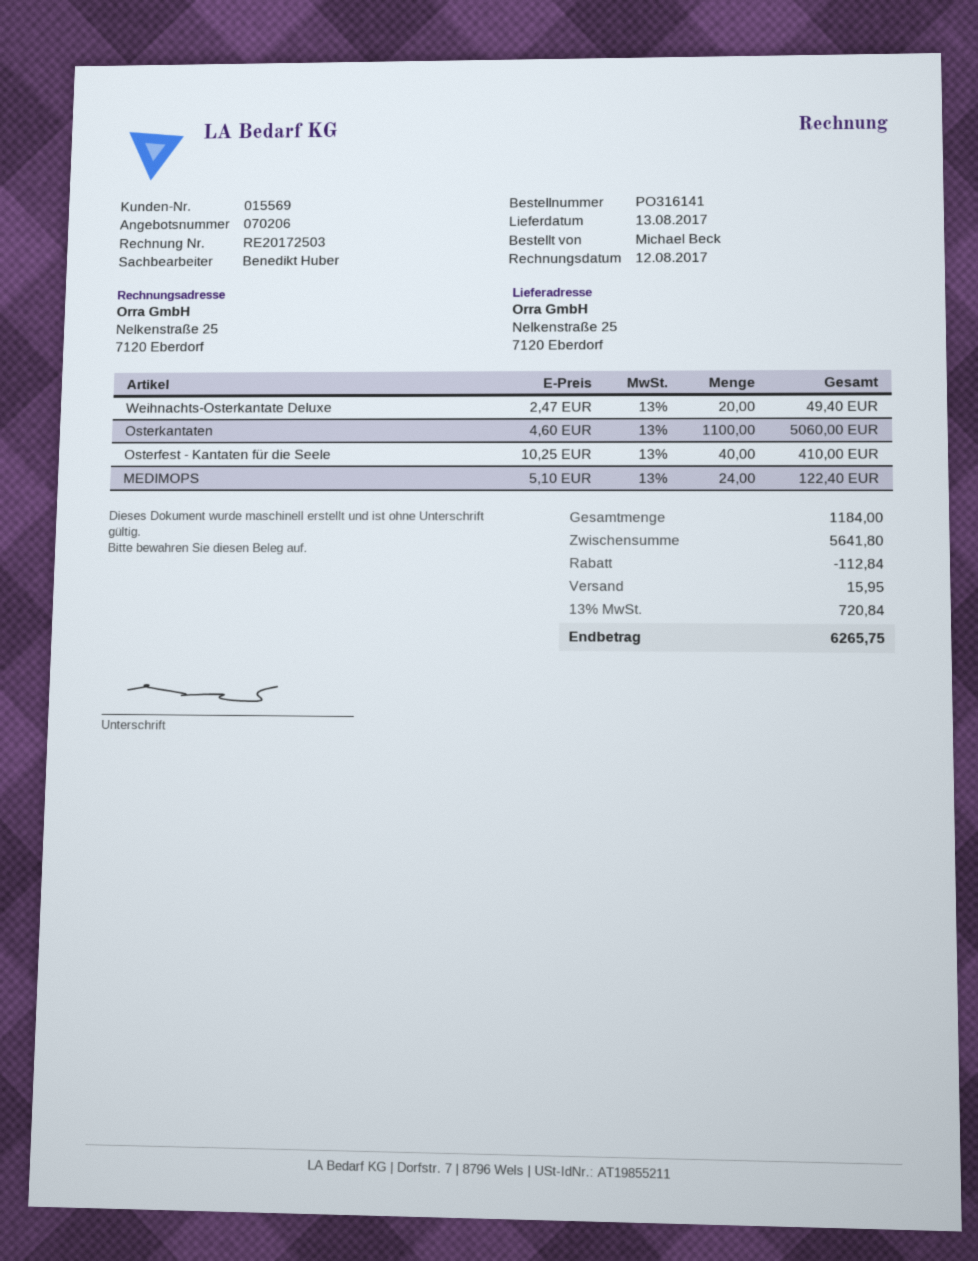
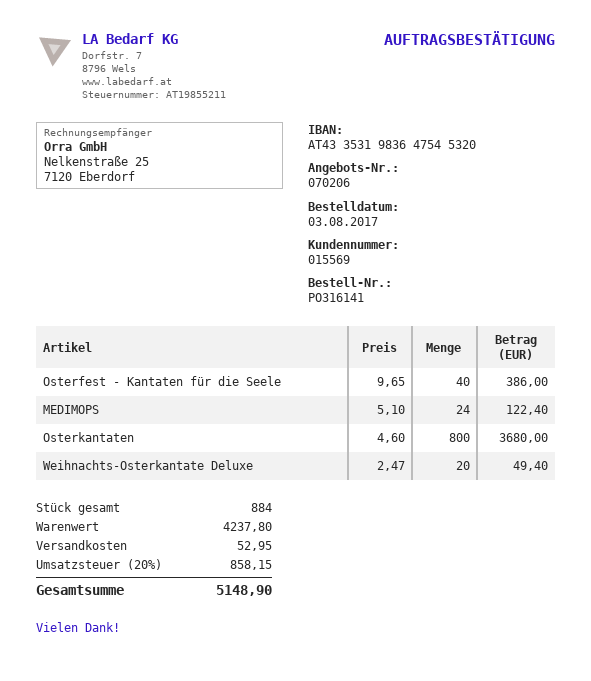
Osterkantaten: 1100 x 4.60 = 5060.00 -> 800 x 4.60 = 3680.00
Osterfest - Kantaten für die Seele: 40 x 10.25 = 410.00 -> 40 x 9.65 = 386.00
total quantity: 1184 -> 884
subtotal: 5641.80 -> 4237.80
discount: 112.84 -> none
shipping: 15.95 -> 52.95
tax: 13% = 720.84 -> 20% = 858.15
total: 6265.75 -> 5148.90

